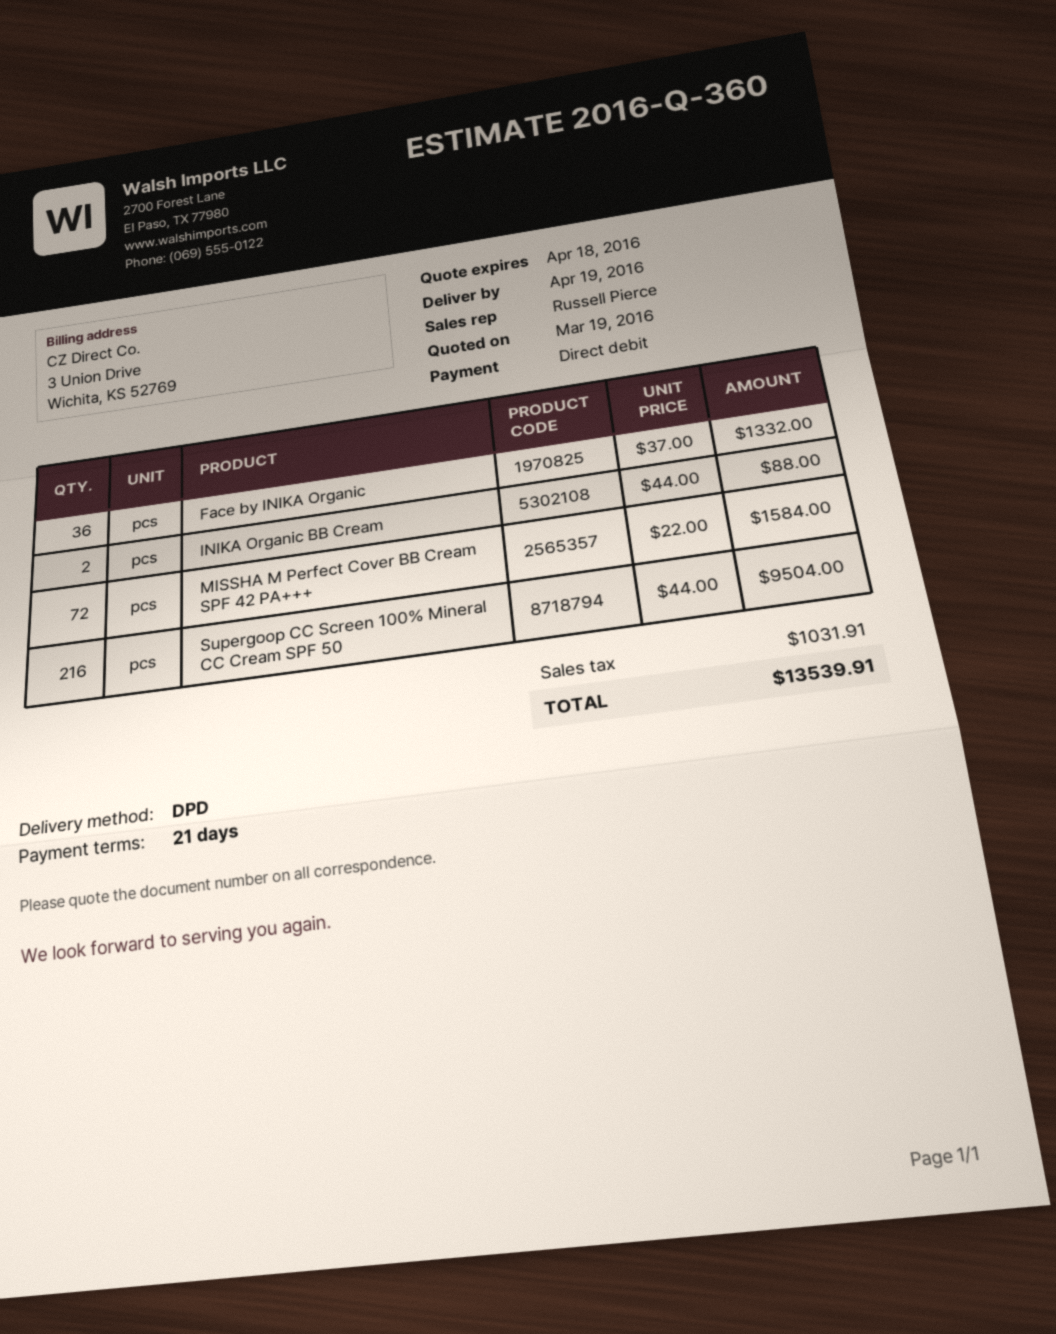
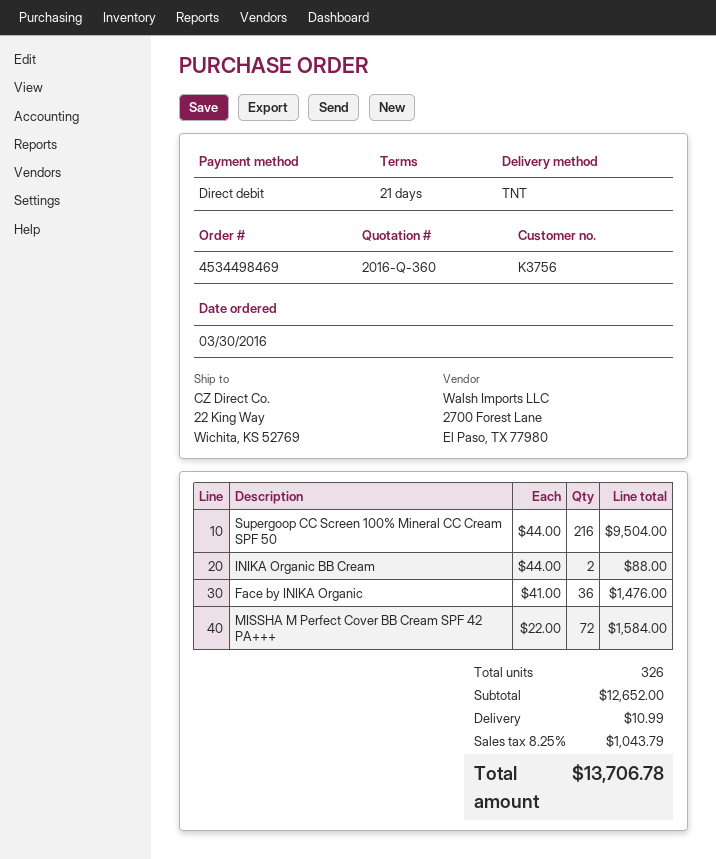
shipping method: DPD -> TNT
Face by INIKA Organic: 36 x 37.00 = 1332.00 -> 36 x 41.00 = 1476.00
shipping: none -> 10.99
tax: 1031.91 -> 1043.79
total: 13539.91 -> 13706.78

